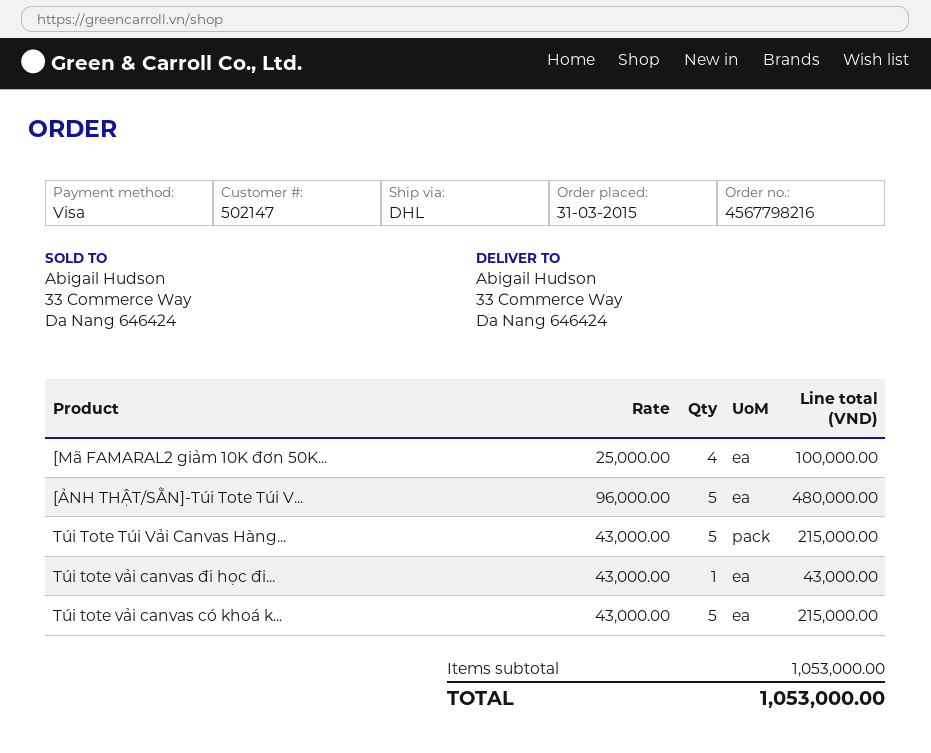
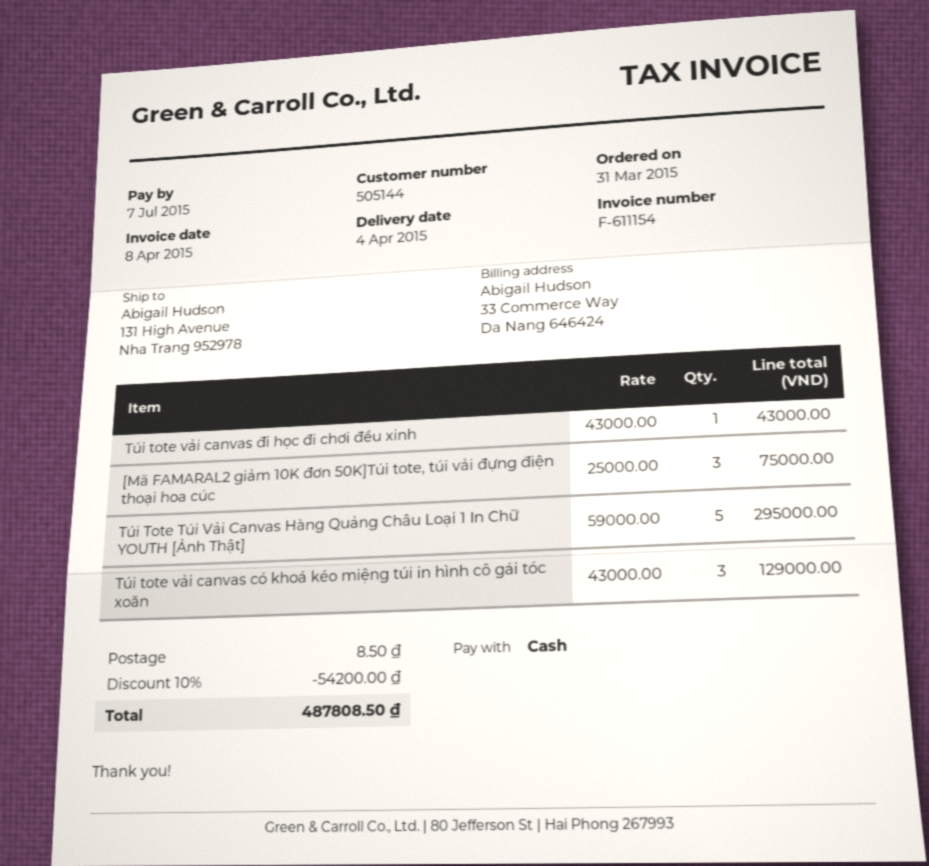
customer number: 502147 -> 505144
payment method: Visa -> cash
ship to: 33 Commerce Way, Da Nang 646424 -> 131 High Avenue, Nha Trang 952978
[Mã FAMARAL2 giảm 10K đơn 50K...: 4 x 25000.00 = 100000.00 -> 3 x 25000.00 = 75000.00
[ẢNH THẬT/SẴN]-Túi Tote Túi V...: 5 x 96000.00 = 480000.00 -> none
Túi Tote Túi Vải Canvas Hàng...: 5 x 43000.00 = 215000.00 -> 5 x 59000.00 = 295000.00
Túi tote vải canvas có khoá k...: 5 x 43000.00 = 215000.00 -> 3 x 43000.00 = 129000.00
discount: none -> 10% = 54200.00
shipping: none -> 8.50
total: 1053000.00 -> 487808.50

